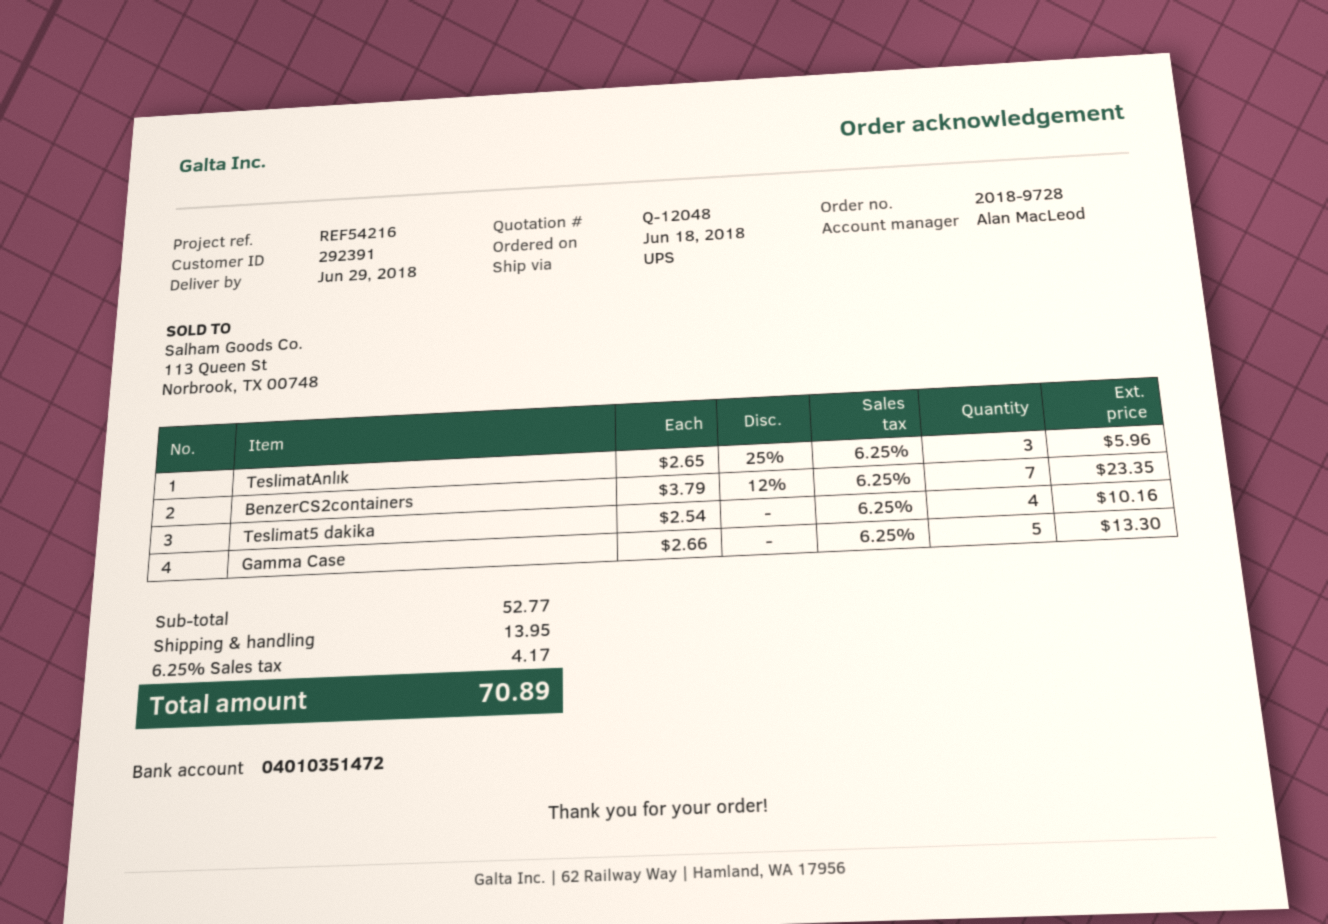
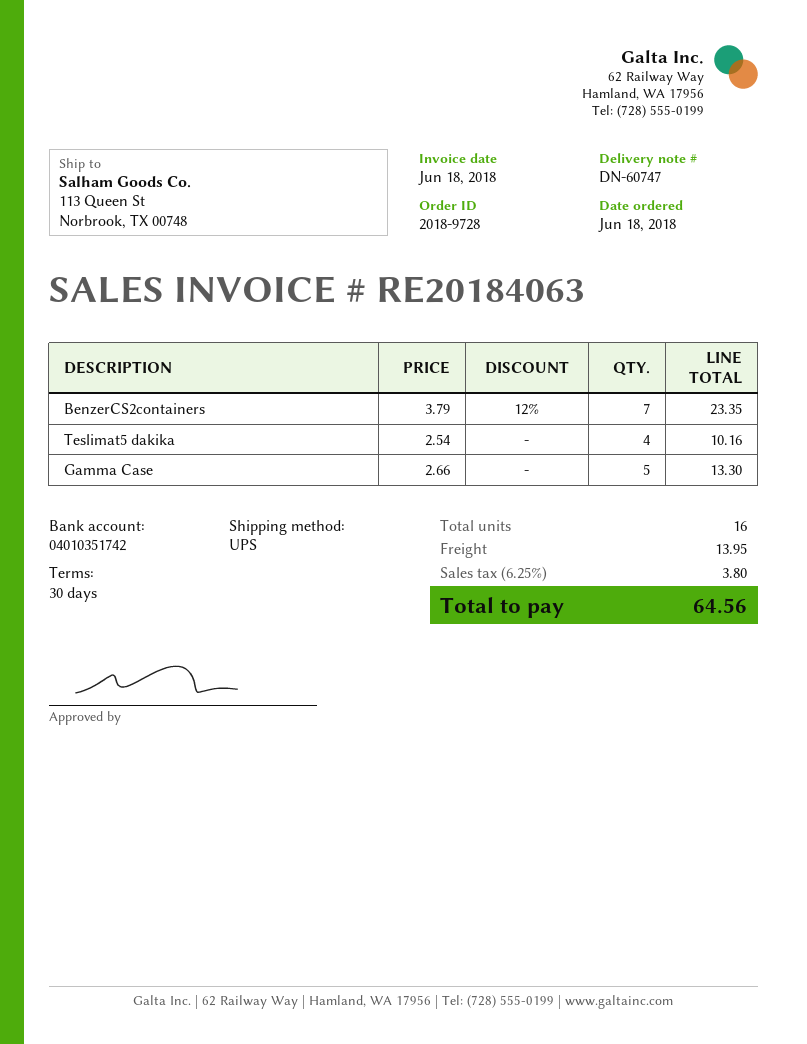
bank account: 04010351472 -> 04010351742
TeslimatAnlık: 3 x 2.65 - 25% = 5.96 -> none
tax: 6.25% = 4.17 -> 6.25% = 3.80
total: 70.89 -> 64.56

